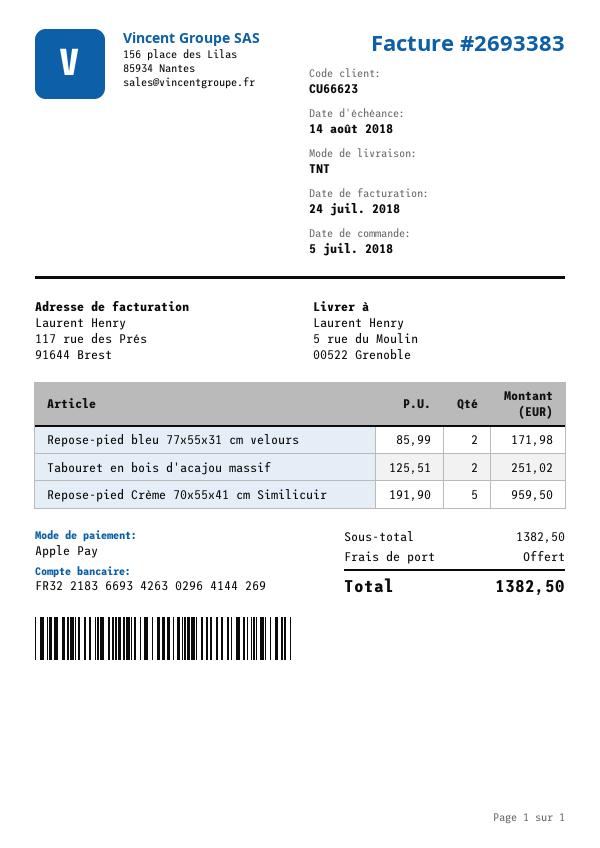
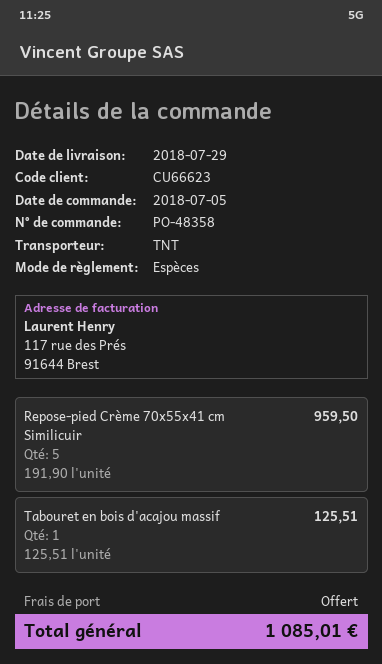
payment method: Apple Pay -> cash
Repose-pied bleu 77x55x31 cm velours: 2 x 85.99 = 171.98 -> none
Tabouret en bois d'acajou massif: 2 x 125.51 = 251.02 -> 1 x 125.51 = 125.51
total: 1382.50 -> 1085.01

